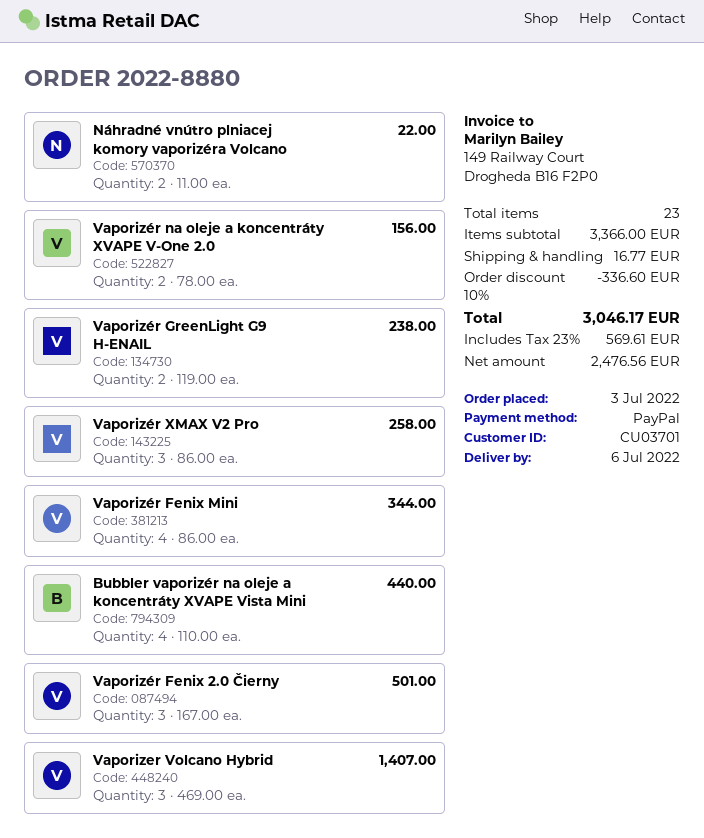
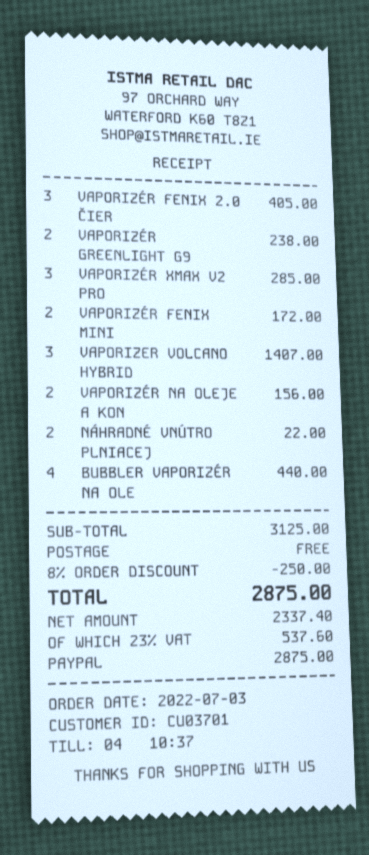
Vaporizér XMAX V2 Pro: 3 for 258.00 -> 3 for 285.00
Vaporizér Fenix Mini: 4 for 344.00 -> 2 for 172.00
Vaporizér Fenix 2.0 Čierny: 3 for 501.00 -> 3 for 405.00
subtotal: 3366.00 -> 3125.00
discount: 10% = 336.60 -> 8% = 250.00
shipping: 16.77 -> 0.00
net: 2476.56 -> 2337.40
tax: 23% = 569.61 -> 23% = 537.60
total: 3046.17 -> 2875.00

